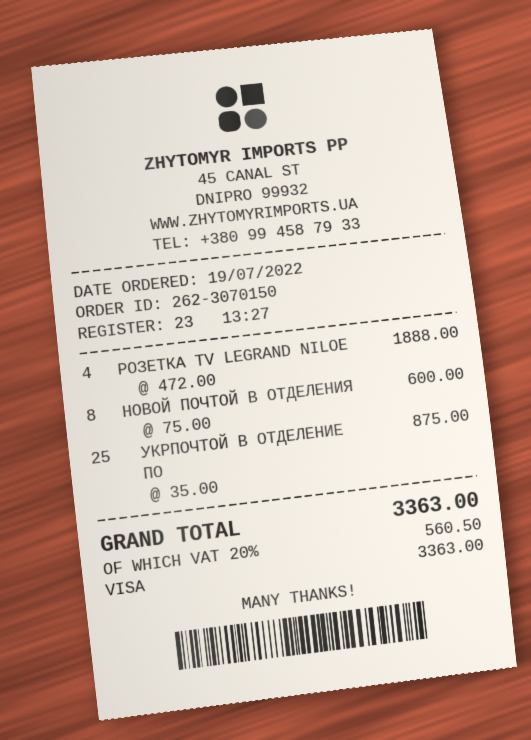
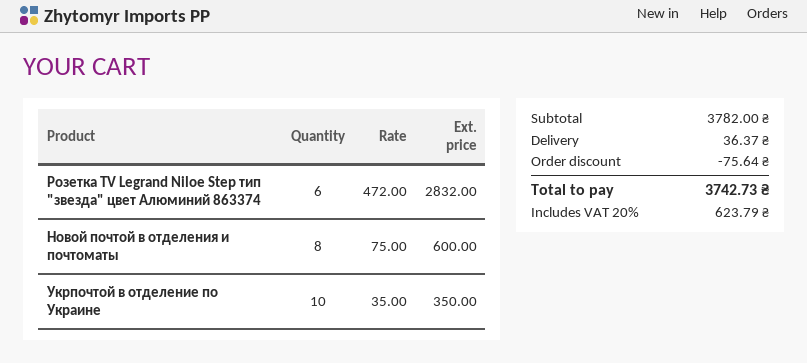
РОЗЕТКА TV LEGRAND NILOE: 4 x 472.00 = 1888.00 -> 6 x 472.00 = 2832.00
УКРПОЧТОЙ В ОТДЕЛЕНИЕ ПО: 25 x 35.00 = 875.00 -> 10 x 35.00 = 350.00
discount: none -> 75.64
shipping: none -> 36.37
tax: 20% = 560.50 -> 20% = 623.79
total: 3363.00 -> 3742.73

